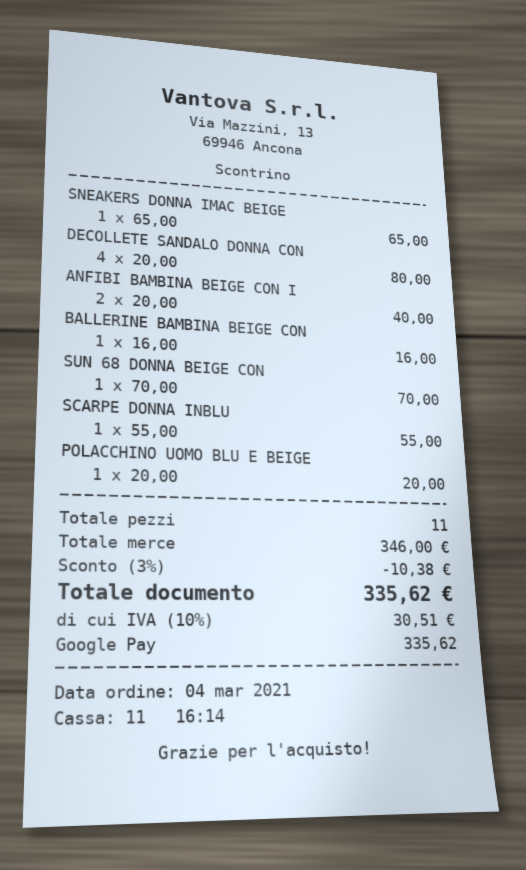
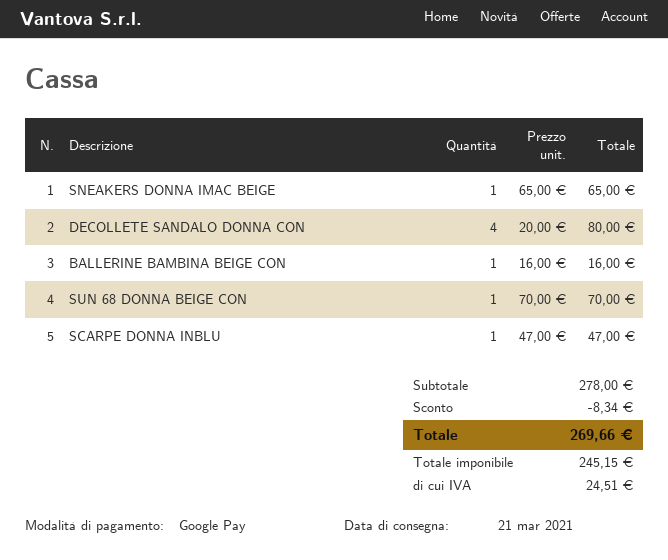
ANFIBI BAMBINA BEIGE CON I: 2 x 20.00 = 40.00 -> none
SCARPE DONNA INBLU: 1 x 55.00 = 55.00 -> 1 x 47.00 = 47.00
POLACCHINO UOMO BLU E BEIGE: 1 x 20.00 = 20.00 -> none
subtotal: 346.00 -> 278.00
discount: 10.38 -> 8.34
tax: 30.51 -> 24.51
total: 335.62 -> 269.66

